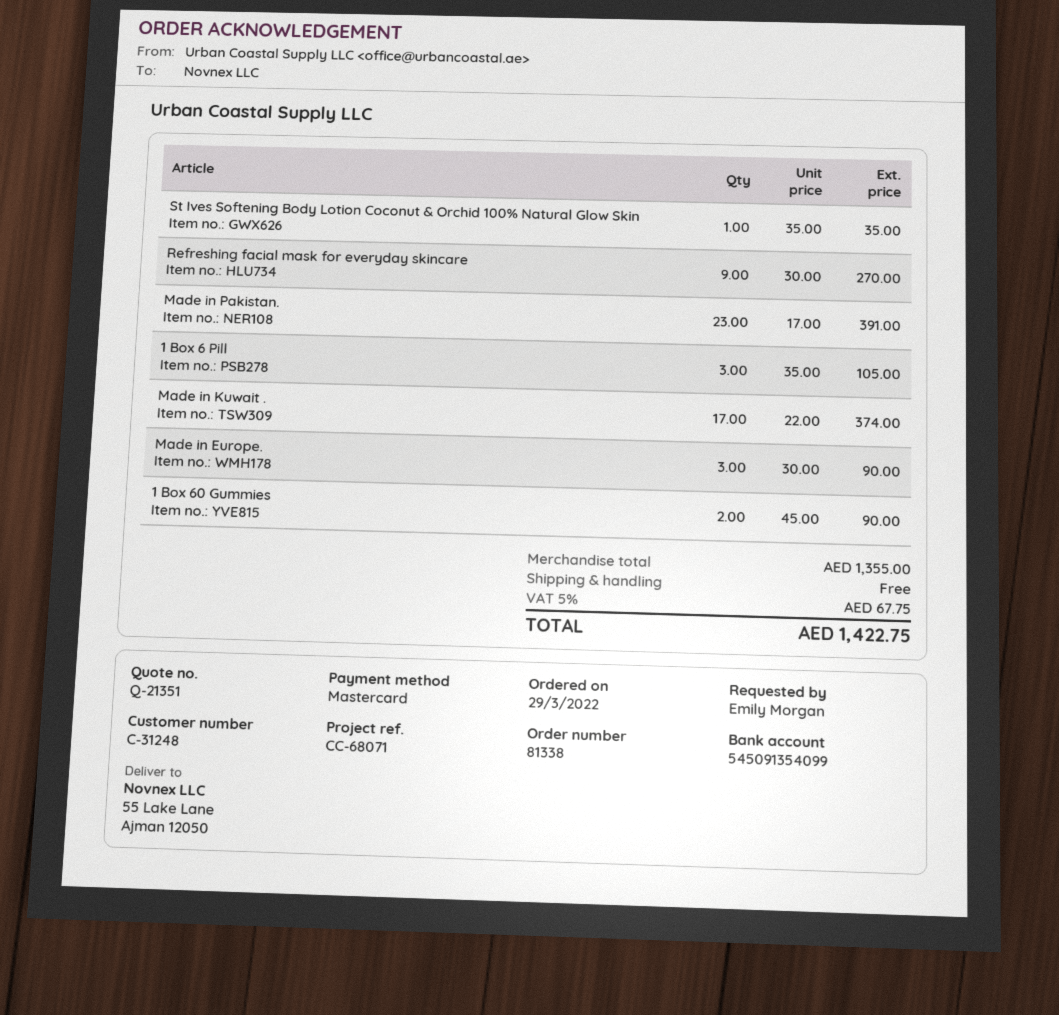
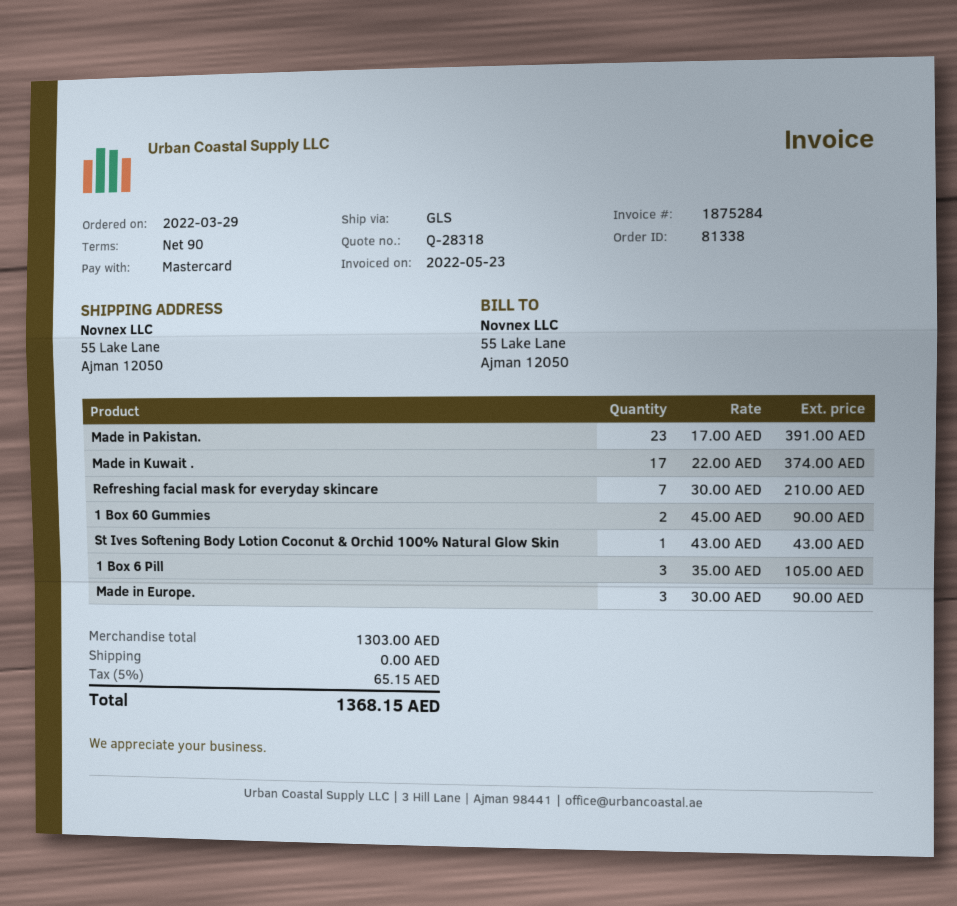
quote number: Q-21351 -> Q-28318
St Ives Softening Body Lotion Coconut & Orchid 100% Natural Glow Skin: 1 x 35.00 = 35.00 -> 1 x 43.00 = 43.00
Refreshing facial mask for everyday skincare: 9 x 30.00 = 270.00 -> 7 x 30.00 = 210.00
subtotal: 1355.00 -> 1303.00
tax: 5% = 67.75 -> 5% = 65.15
total: 1422.75 -> 1368.15

